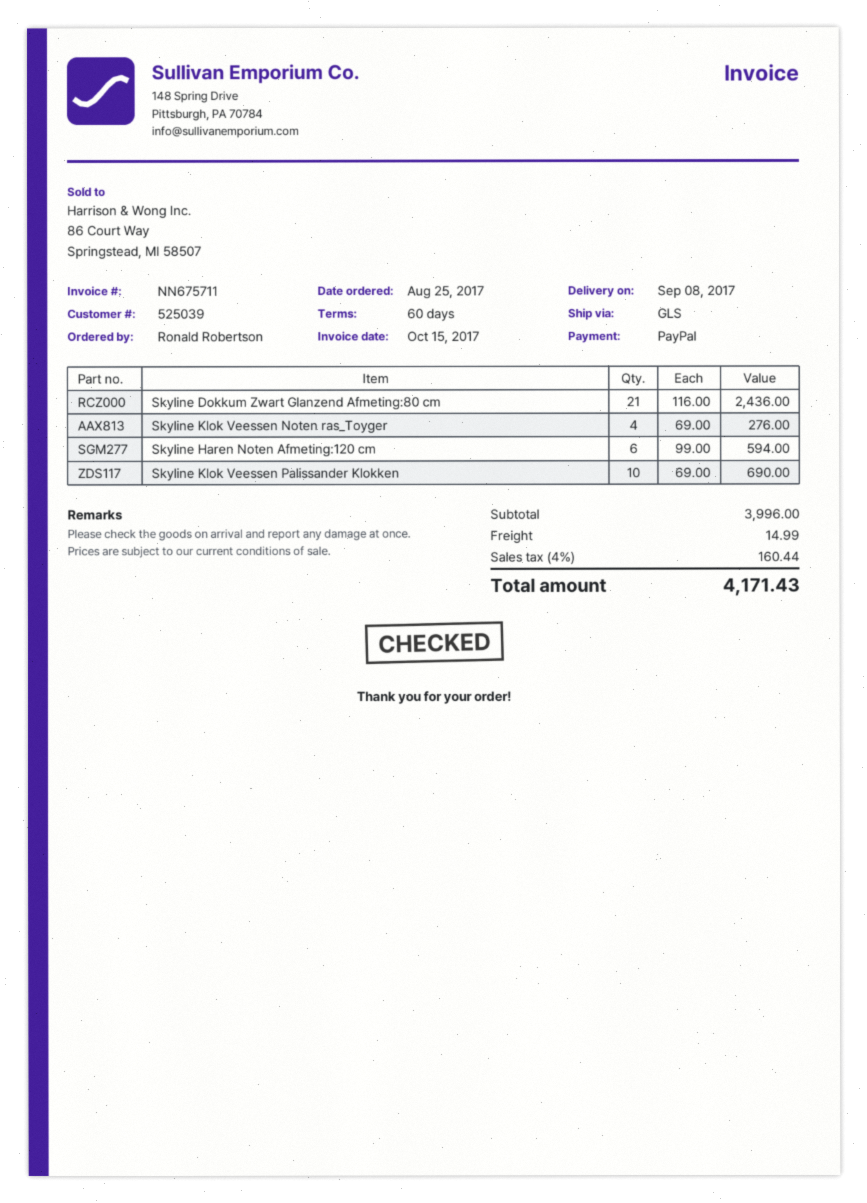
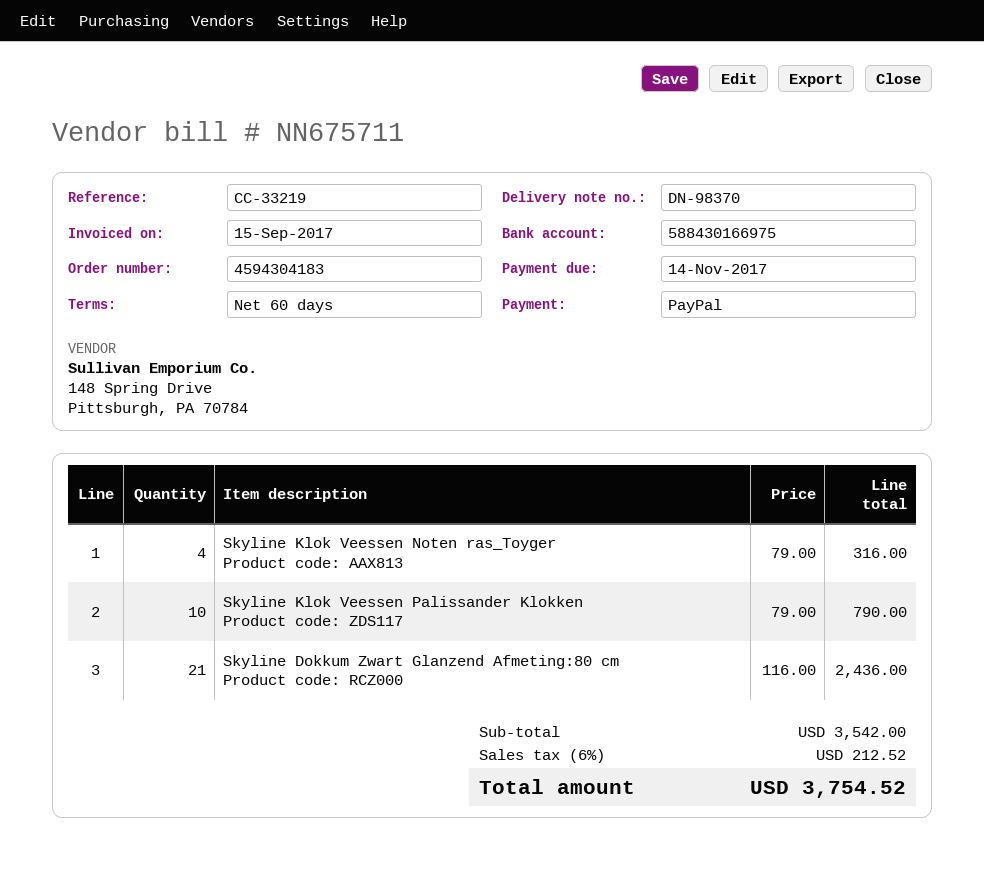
invoice date: 2017-10-15 -> 2017-09-15
Skyline Klok Veessen Noten ras_Toyger: 4 x 69.00 = 276.00 -> 4 x 79.00 = 316.00
Skyline Haren Noten Afmeting:120 cm: 6 x 99.00 = 594.00 -> none
Skyline Klok Veessen Palissander Klokken: 10 x 69.00 = 690.00 -> 10 x 79.00 = 790.00
subtotal: 3996.00 -> 3542.00
shipping: 14.99 -> none
tax: 4% = 160.44 -> 6% = 212.52
total: 4171.43 -> 3754.52

